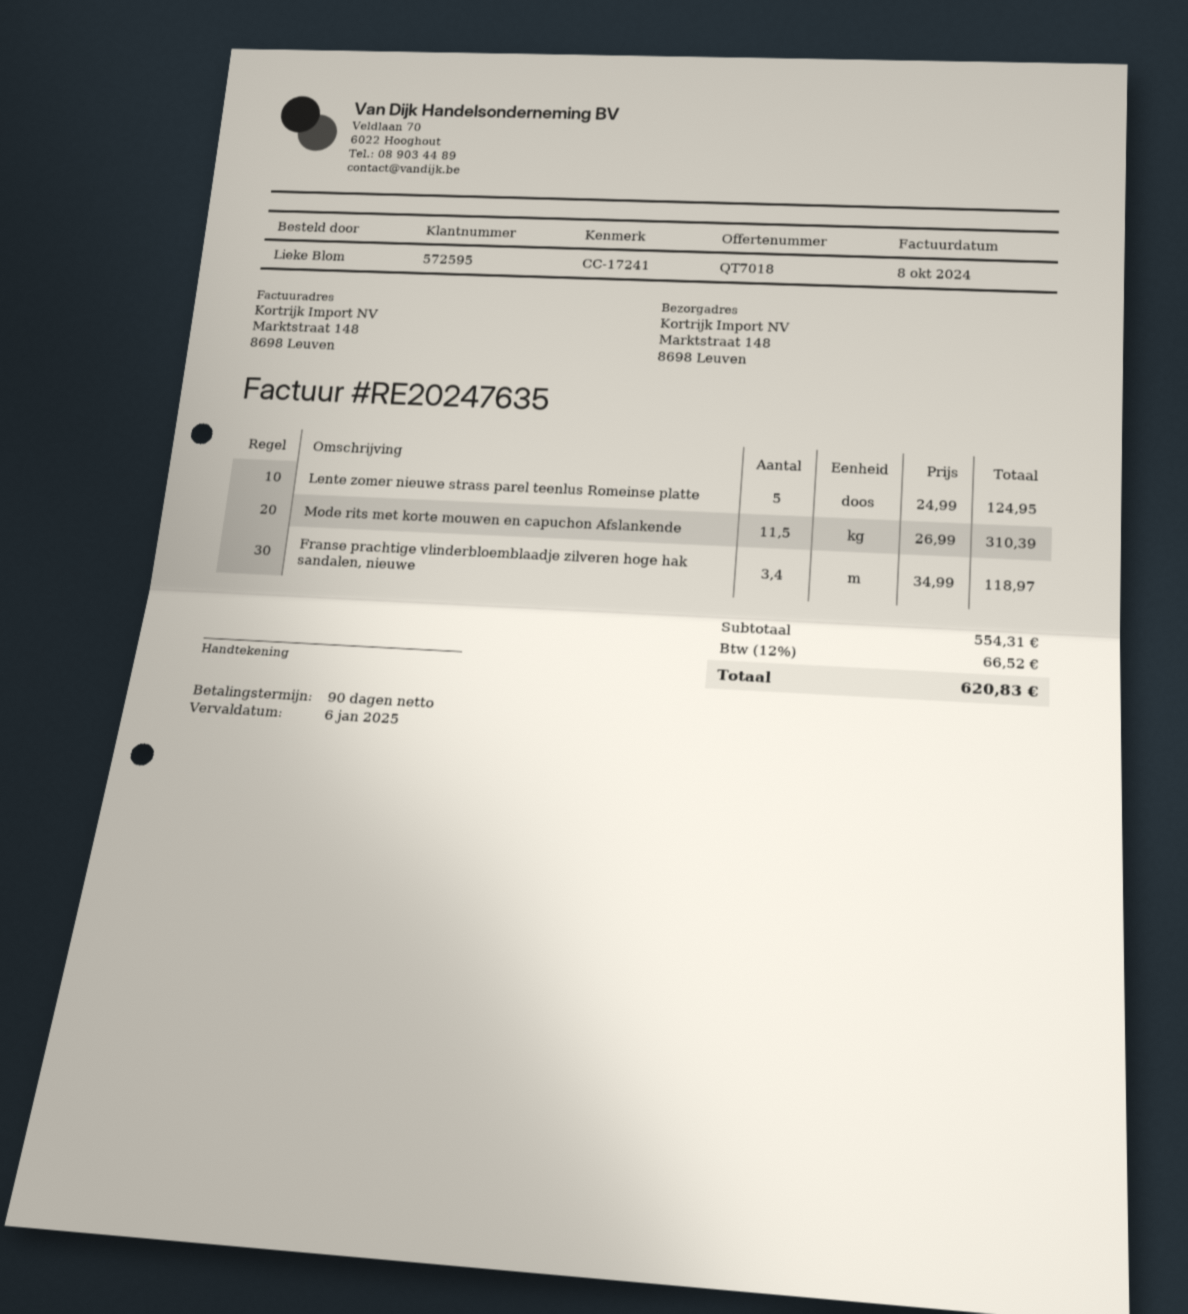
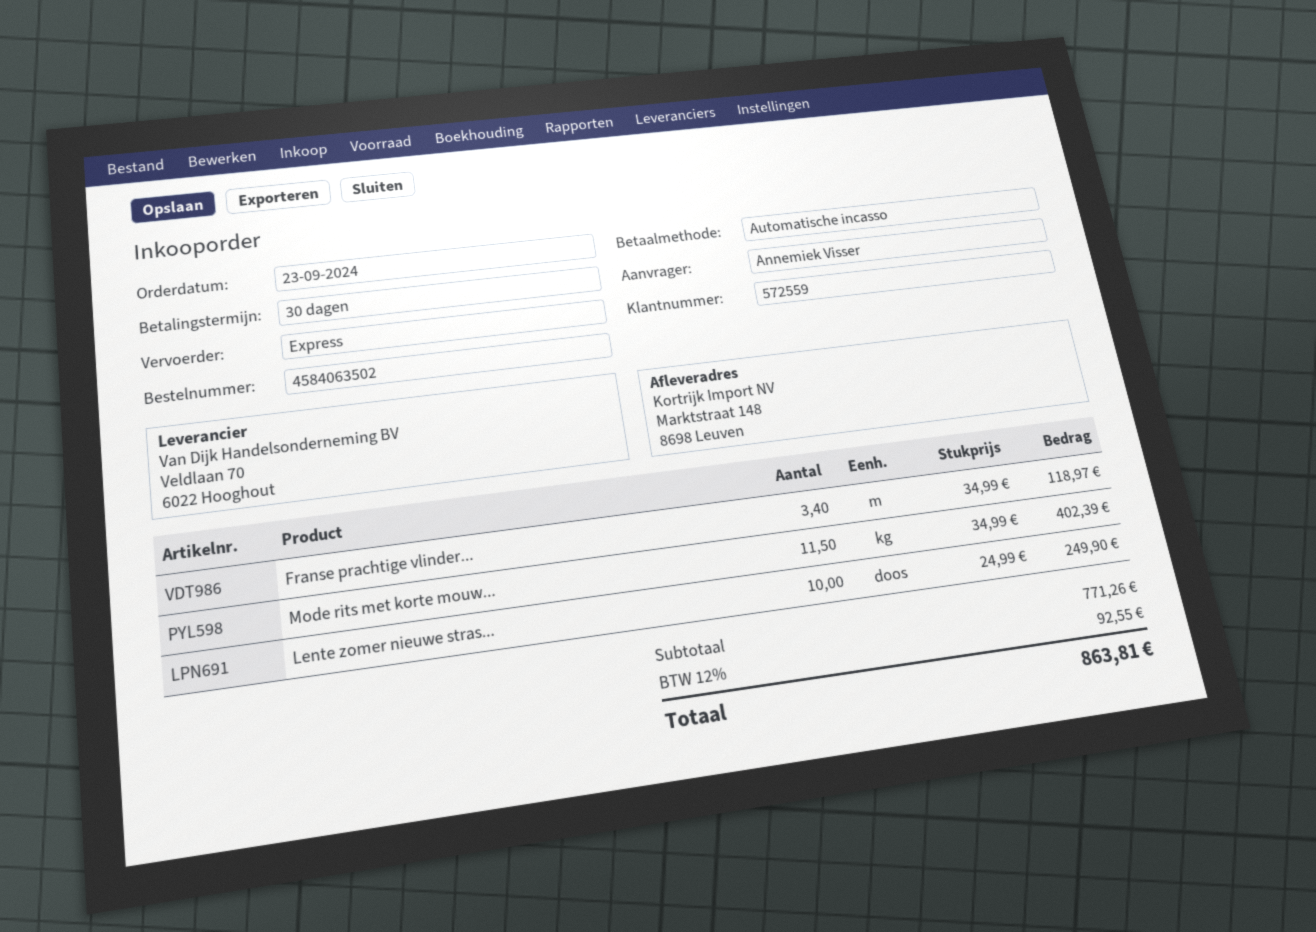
payment terms: 90 days -> 30 days
customer number: 572595 -> 572559
ordered by: Lieke Blom -> Annemiek Visser
Lente zomer nieuwe strass parel teenlus Romeinse platte: 5 x 24.99 = 124.95 -> 10 x 24.99 = 249.90
Mode rits met korte mouwen en capuchon Afslankende: 11.5 x 26.99 = 310.39 -> 11.5 x 34.99 = 402.39
subtotal: 554.31 -> 771.26
tax: 12% = 66.52 -> 12% = 92.55
total: 620.83 -> 863.81

